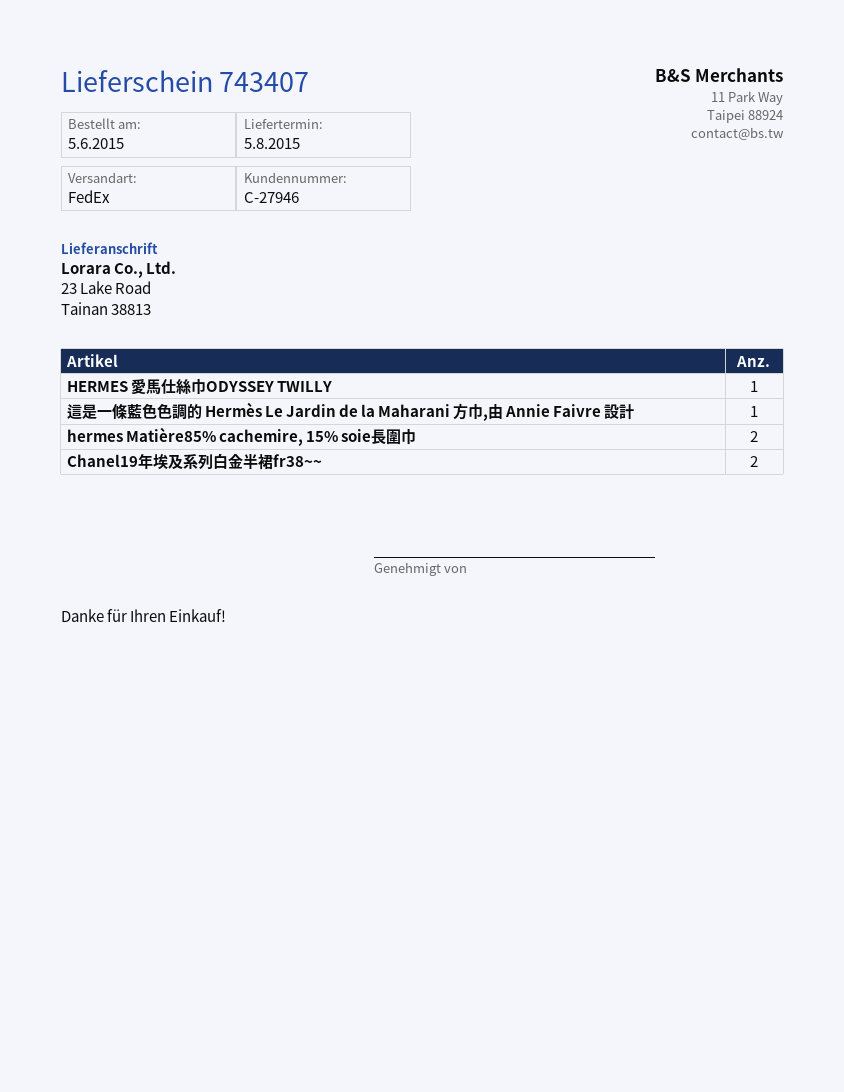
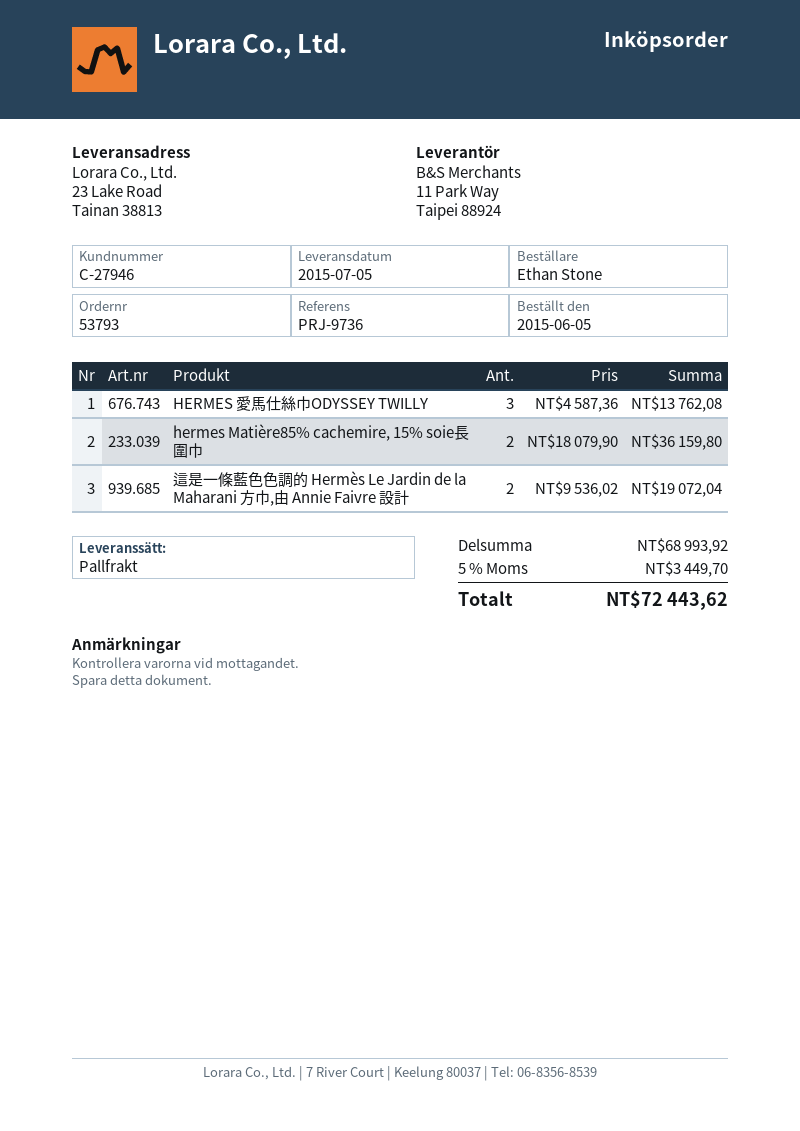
delivery date: 2015-08-05 -> 2015-07-05
shipping method: FedEx -> pallet freight
HERMES 愛馬仕絲巾ODYSSEY TWILLY: 1 -> 3
這是一條藍色色調的 Hermès Le Jardin de la Maharani 方巾,由 Annie Faivre 設計: 1 -> 2
Chanel19年埃及系列白金半裙fr38~~: 2 -> none

